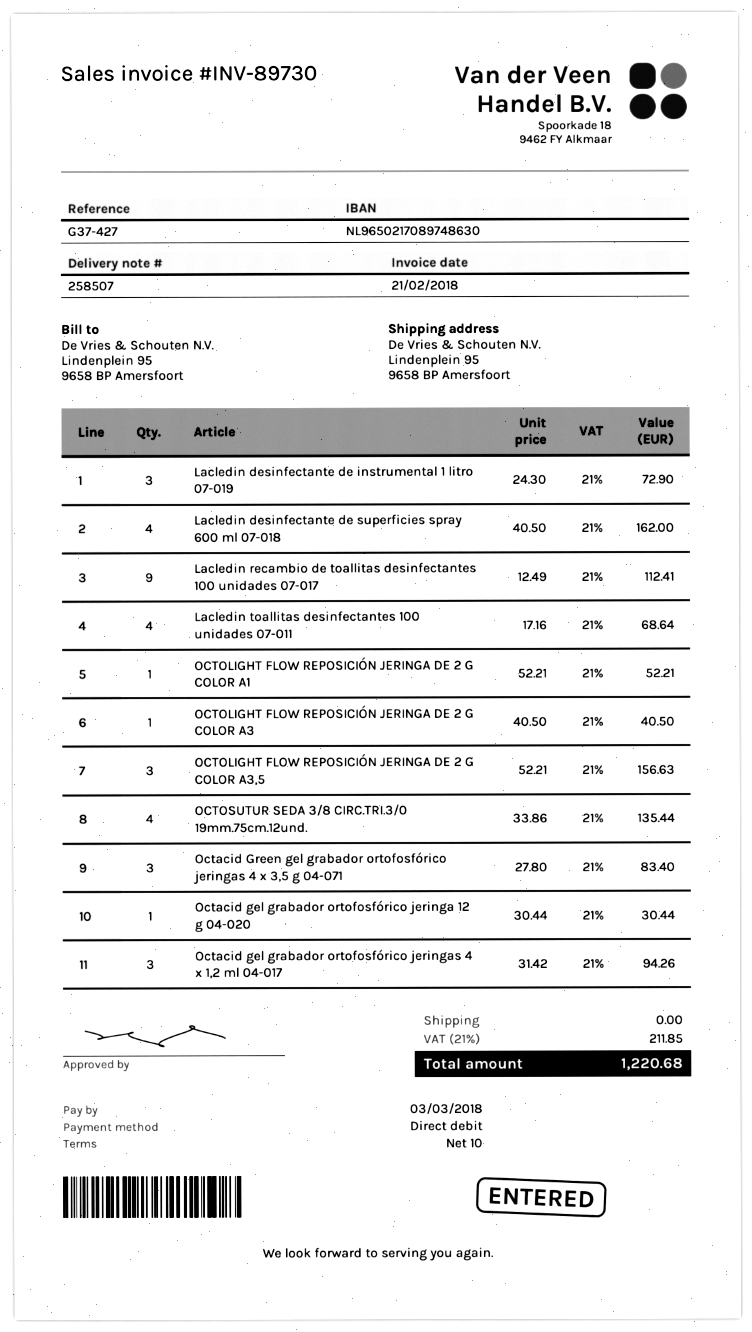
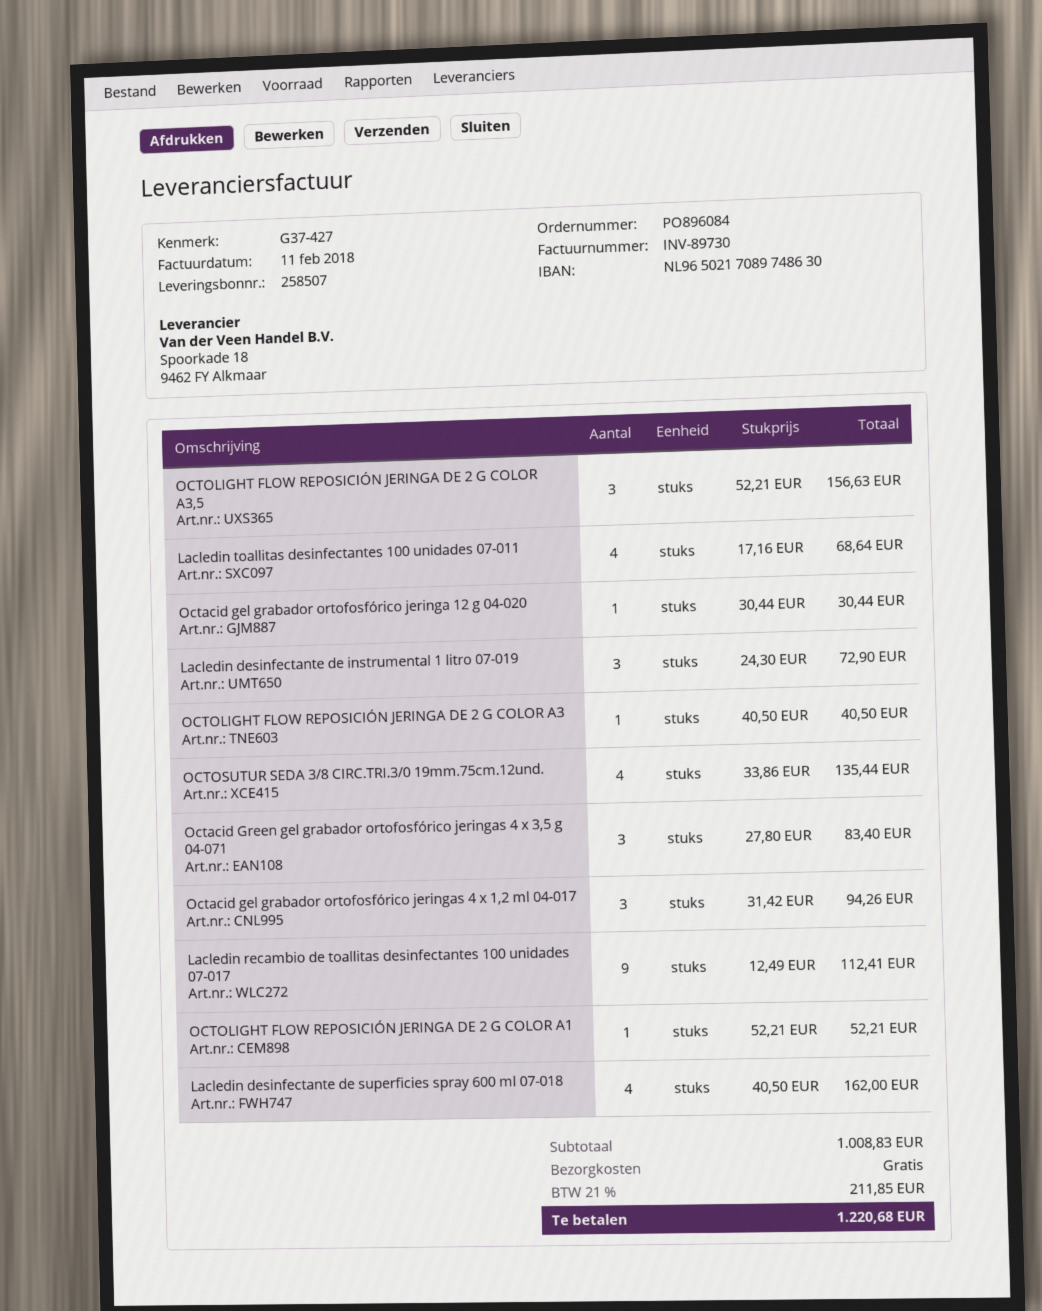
invoice date: 2018-02-21 -> 2018-02-11

